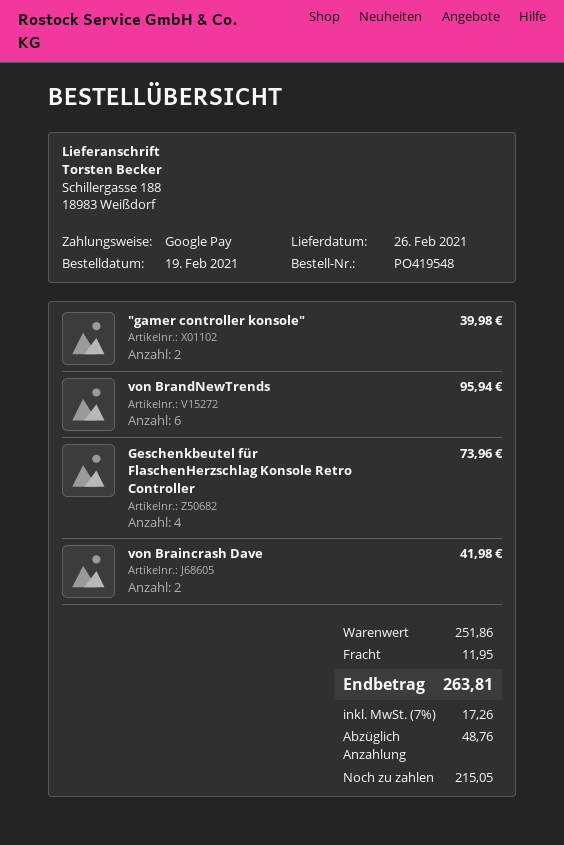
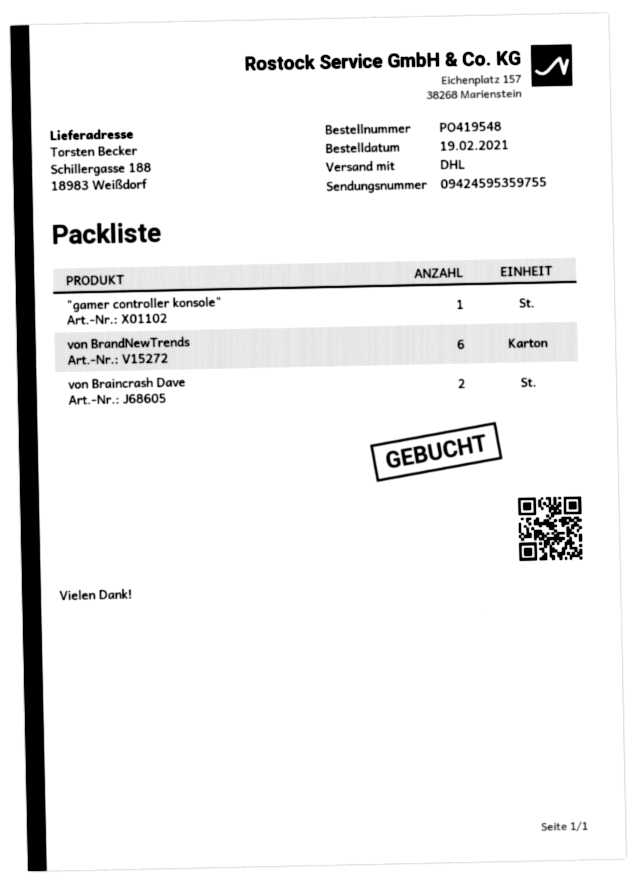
"gamer controller konsole": 2 -> 1
Geschenkbeutel für FlaschenHerzschlag Konsole Retro Controller: 4 -> none

